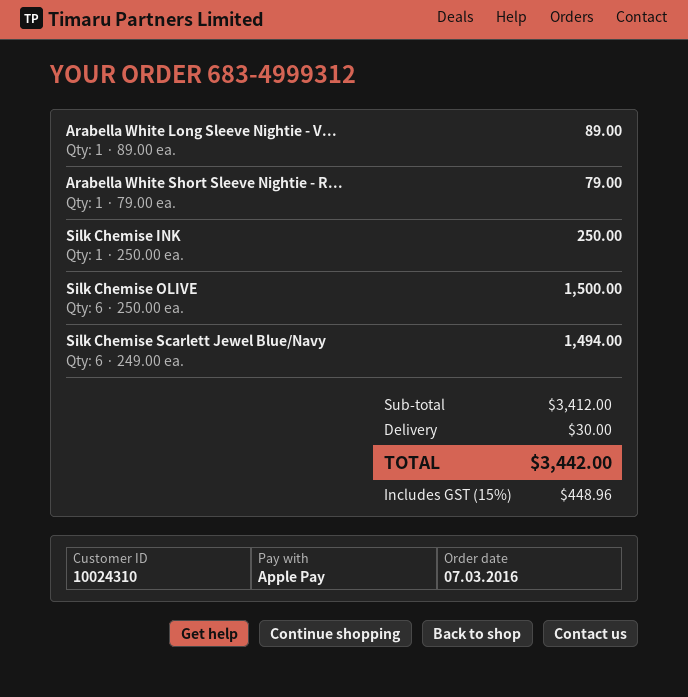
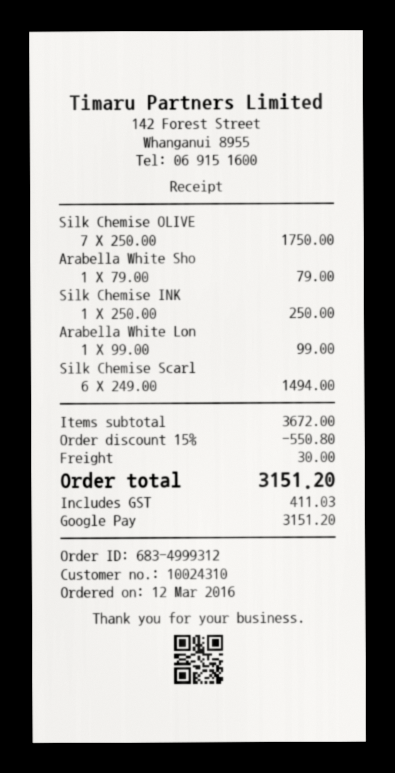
order date: 2016-03-07 -> 2016-03-12
payment method: Apple Pay -> Google Pay
Arabella White Long Sleeve Nightie - V...: 1 x 89.00 = 89.00 -> 1 x 99.00 = 99.00
Silk Chemise OLIVE: 6 x 250.00 = 1500.00 -> 7 x 250.00 = 1750.00
subtotal: 3412.00 -> 3672.00
discount: none -> 15% = 550.80
tax: 448.96 -> 411.03
total: 3442.00 -> 3151.20

